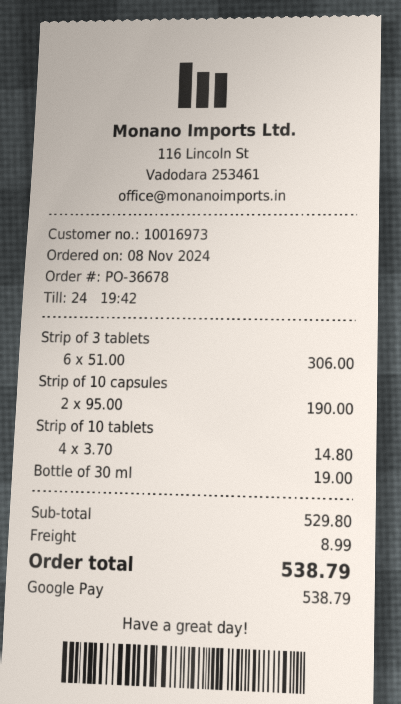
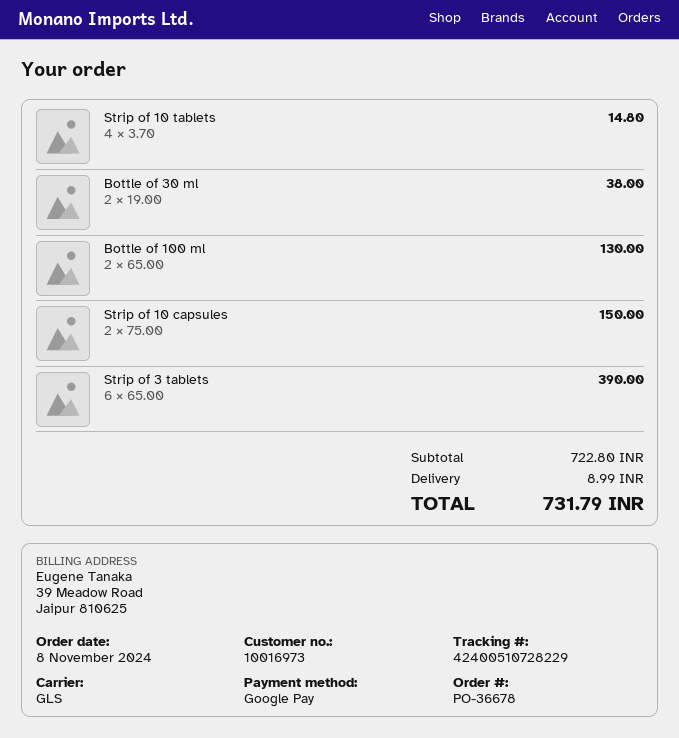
Strip of 3 tablets: 6 x 51.00 = 306.00 -> 6 x 65.00 = 390.00
Strip of 10 capsules: 2 x 95.00 = 190.00 -> 2 x 75.00 = 150.00
Bottle of 30 ml: 1 x 19.00 = 19.00 -> 2 x 19.00 = 38.00
Bottle of 100 ml: none -> 2 x 65.00 = 130.00
subtotal: 529.80 -> 722.80
total: 538.79 -> 731.79

